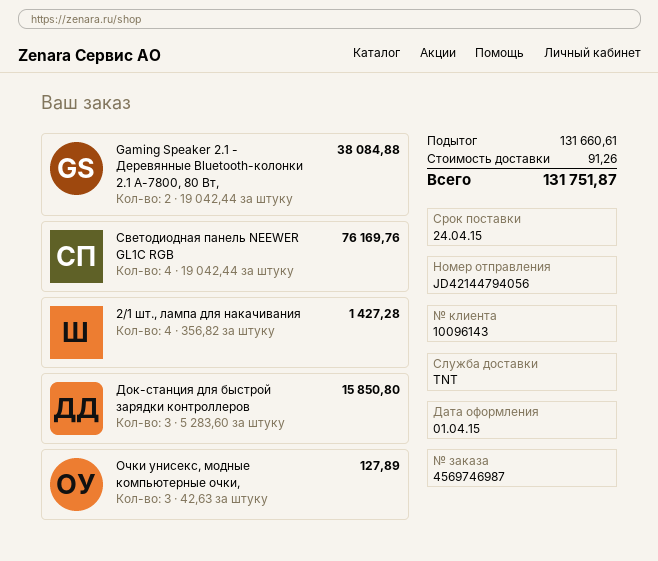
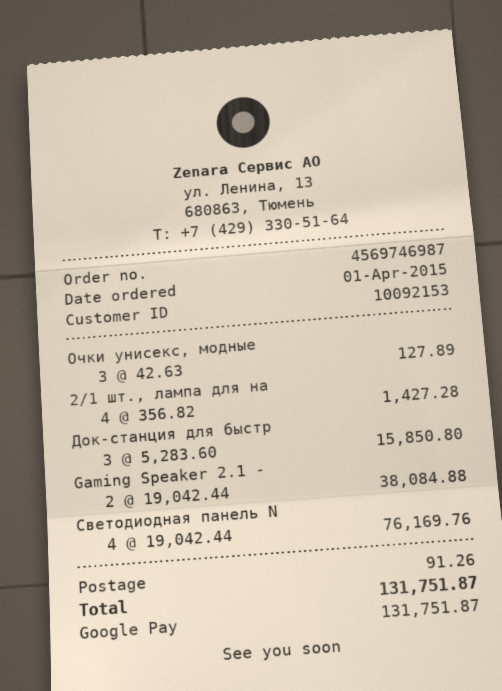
customer number: 10096143 -> 10092153

